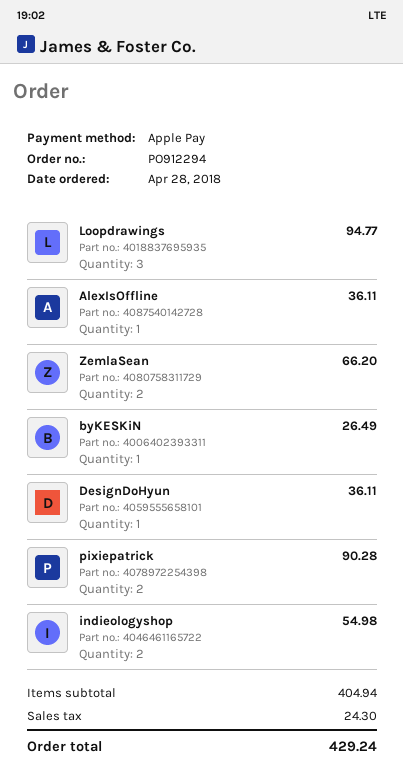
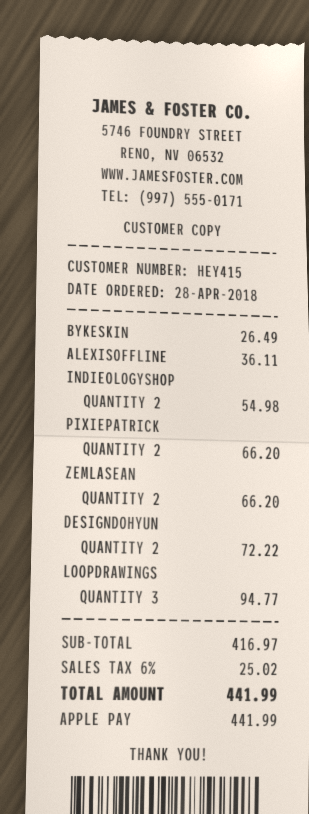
DesignDoHyun: 1 for 36.11 -> 2 for 72.22
pixiepatrick: 2 for 90.28 -> 2 for 66.20
subtotal: 404.94 -> 416.97
tax: 24.30 -> 25.02
total: 429.24 -> 441.99

